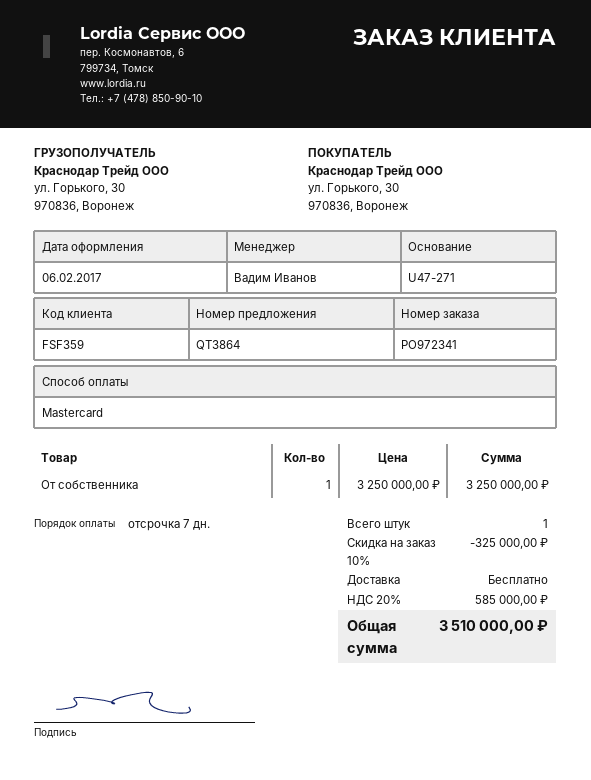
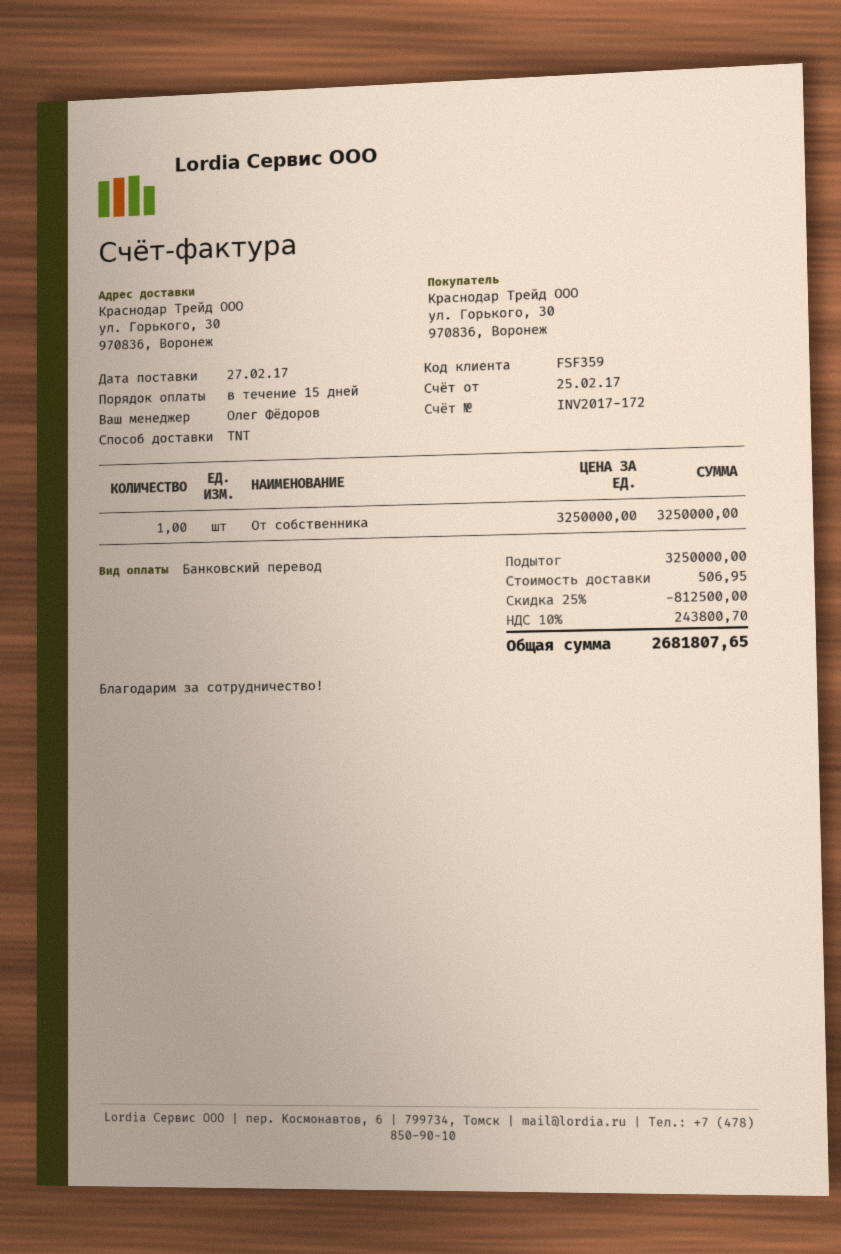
payment terms: 7 days -> 15 days
sales rep: Вадим Иванов -> Олег Фёдоров
payment method: Mastercard -> bank transfer
discount: 10% = 325000.00 -> 25% = 812500.00
shipping: 0.00 -> 506.95
tax: 20% = 585000.00 -> 10% = 243800.70
total: 3510000.00 -> 2681807.65

